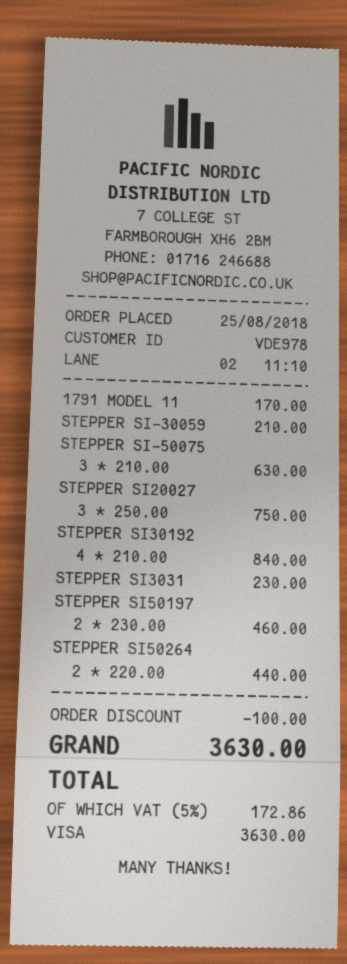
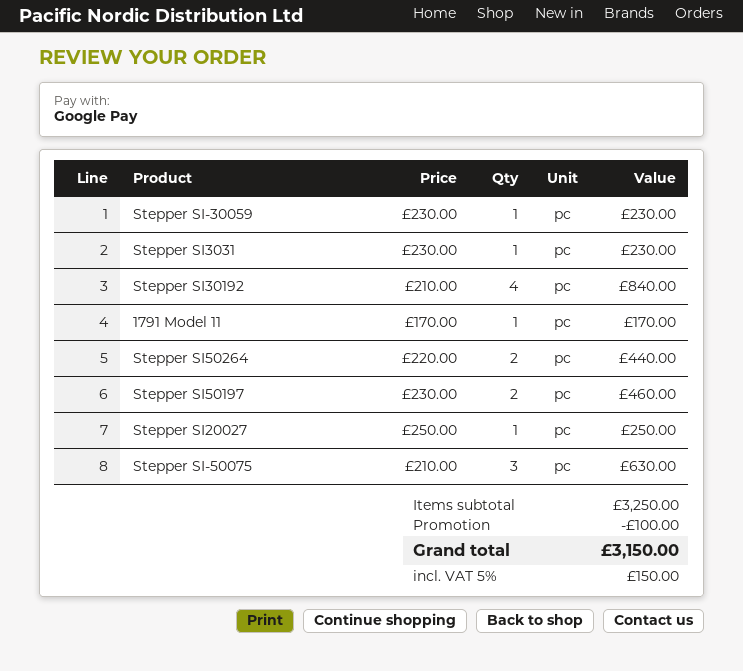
payment method: Visa -> Google Pay
STEPPER SI-30059: 1 x 210.00 = 210.00 -> 1 x 230.00 = 230.00
STEPPER SI20027: 3 x 250.00 = 750.00 -> 1 x 250.00 = 250.00
tax: 5% = 172.86 -> 5% = 150.00
total: 3630.00 -> 3150.00

